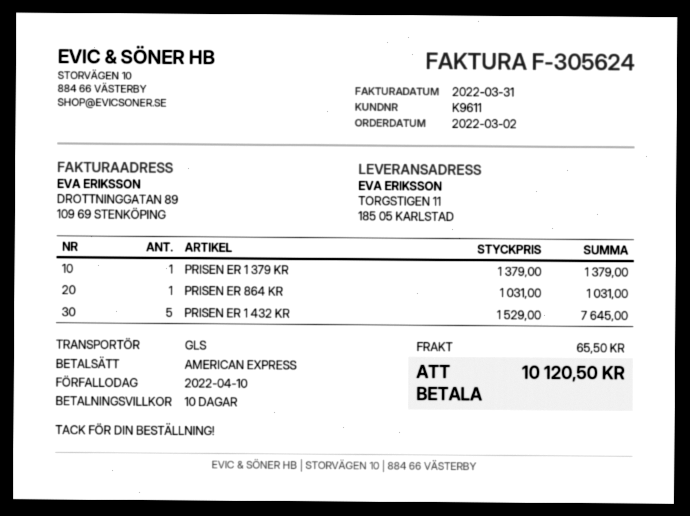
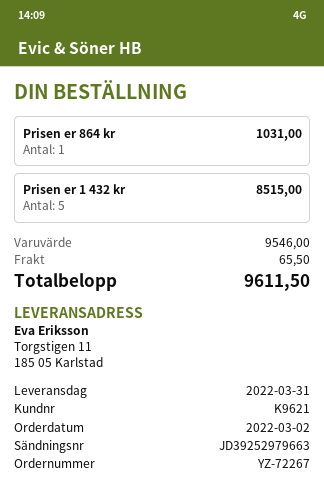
customer number: K9611 -> K9621
PRISEN ER 1 379 KR: 1 for 1379.00 -> none
PRISEN ER 1 432 KR: 5 for 7645.00 -> 5 for 8515.00
total: 10120.50 -> 9611.50

